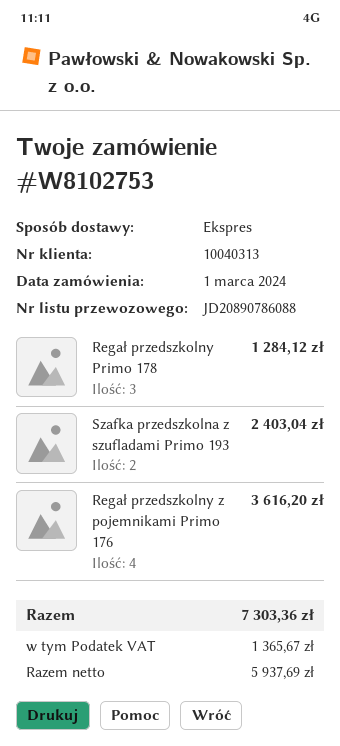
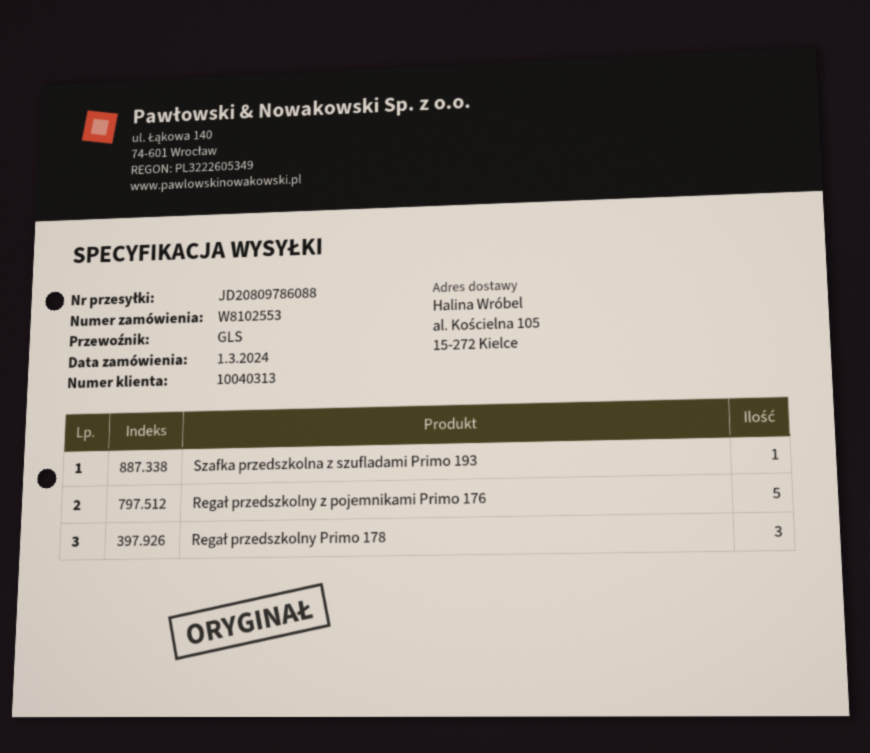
order number: W8102753 -> W8102553
shipping method: express -> GLS
tracking number: JD20890786088 -> JD20809786088
Szafka przedszkolna z szufladami Primo 193: 2 -> 1
Regał przedszkolny z pojemnikami Primo 176: 4 -> 5

